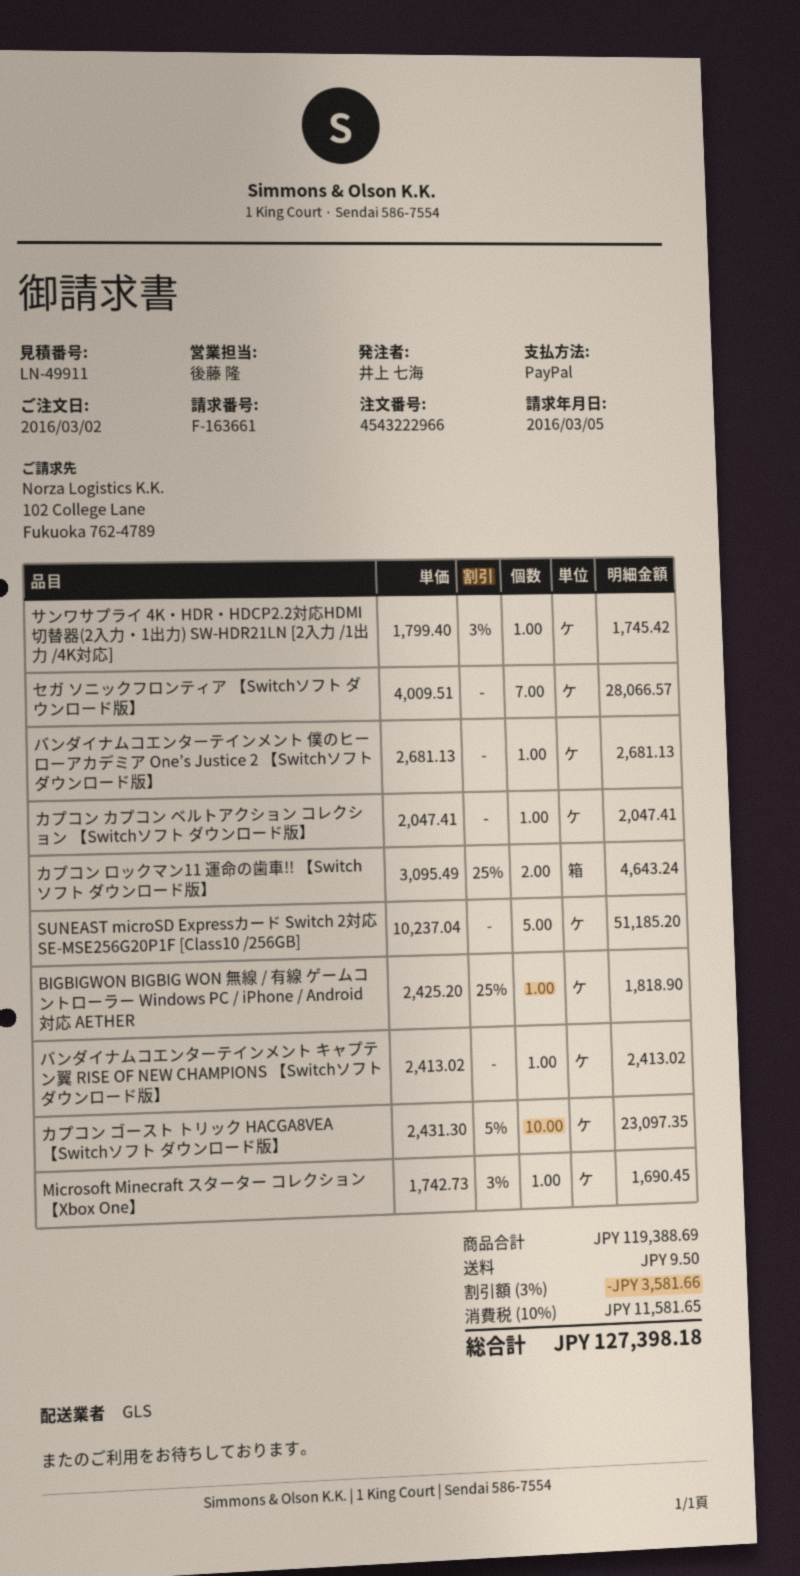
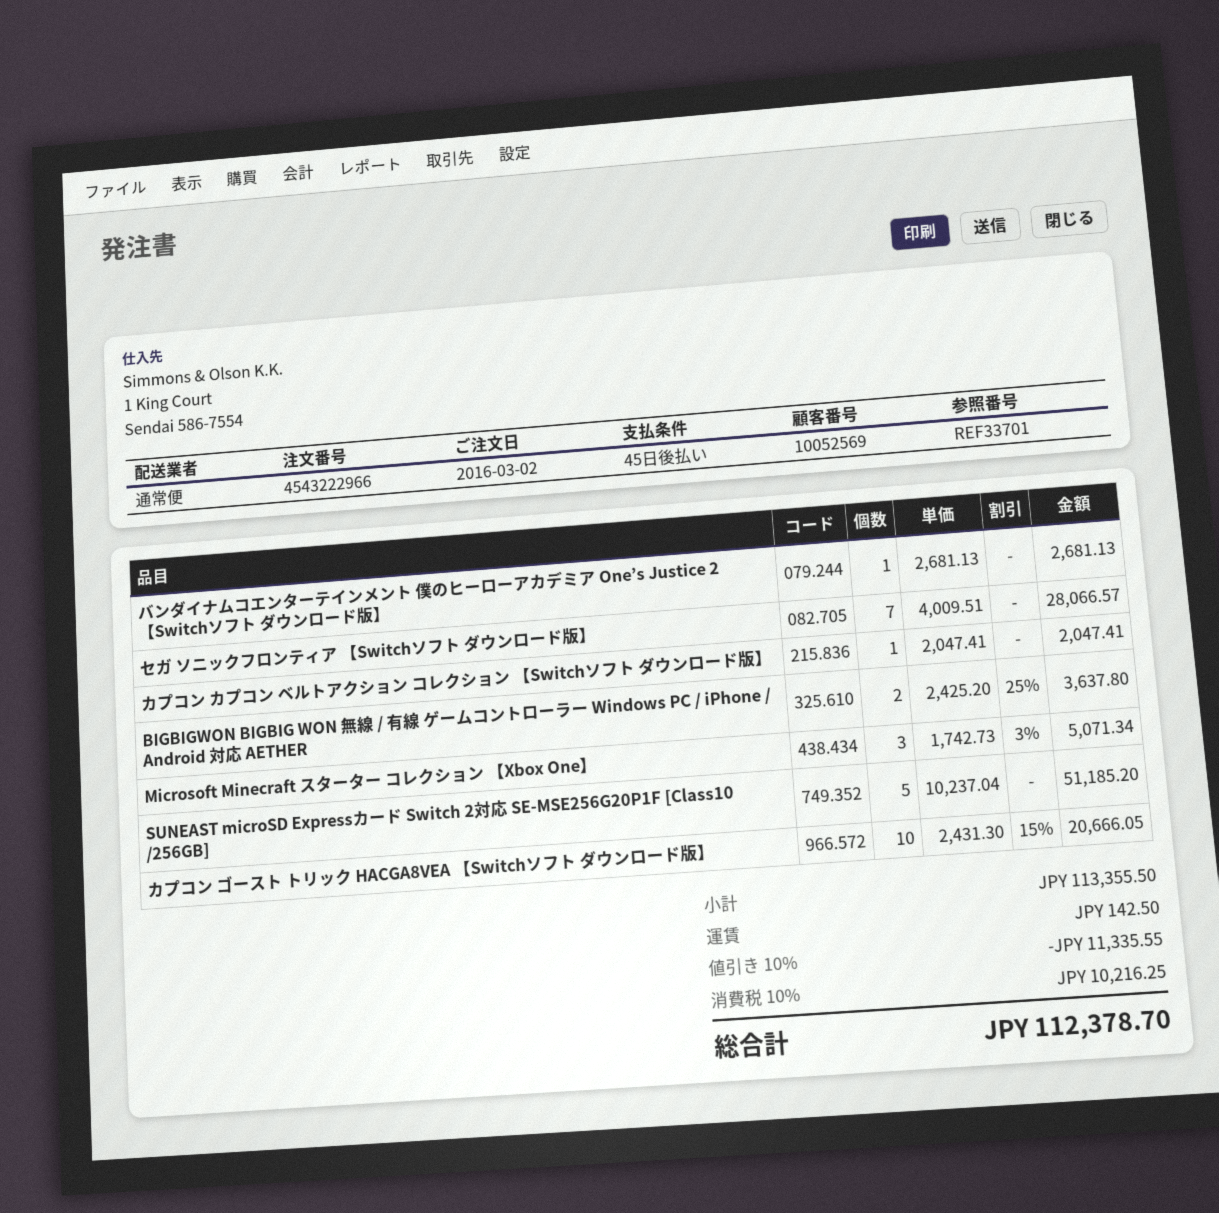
shipping method: GLS -> standard
サンワサプライ 4K・HDR・HDCP2.2対応HDMI切替器(2入力・1出力) SW-HDR21LN [2入力 /1出力 /4K対応]: 1 x 1799.40 - 3% = 1745.42 -> none
カプコン ロックマン11 運命の歯車!! 【Switchソフト ダウンロード版】: 2 x 3095.49 - 25% = 4643.24 -> none
BIGBIGWON BIGBIG WON 無線 / 有線 ゲームコントローラー Windows PC / iPhone / Android 対応 AETHER: 1 x 2425.20 - 25% = 1818.90 -> 2 x 2425.20 - 25% = 3637.80
バンダイナムコエンターテインメント キャプテン翼 RISE OF NEW CHAMPIONS 【Switchソフト ダウンロード版】: 1 x 2413.02 = 2413.02 -> none
カプコン ゴースト トリック HACGA8VEA 【Switchソフト ダウンロード版】: 10 x 2431.30 - 5% = 23097.35 -> 10 x 2431.30 - 15% = 20666.05
Microsoft Minecraft スターター コレクション 【Xbox One】: 1 x 1742.73 - 3% = 1690.45 -> 3 x 1742.73 - 3% = 5071.34
subtotal: 119388.69 -> 113355.50
discount: 3% = 3581.66 -> 10% = 11335.55
shipping: 9.50 -> 142.50
tax: 10% = 11581.65 -> 10% = 10216.25
total: 127398.18 -> 112378.70

